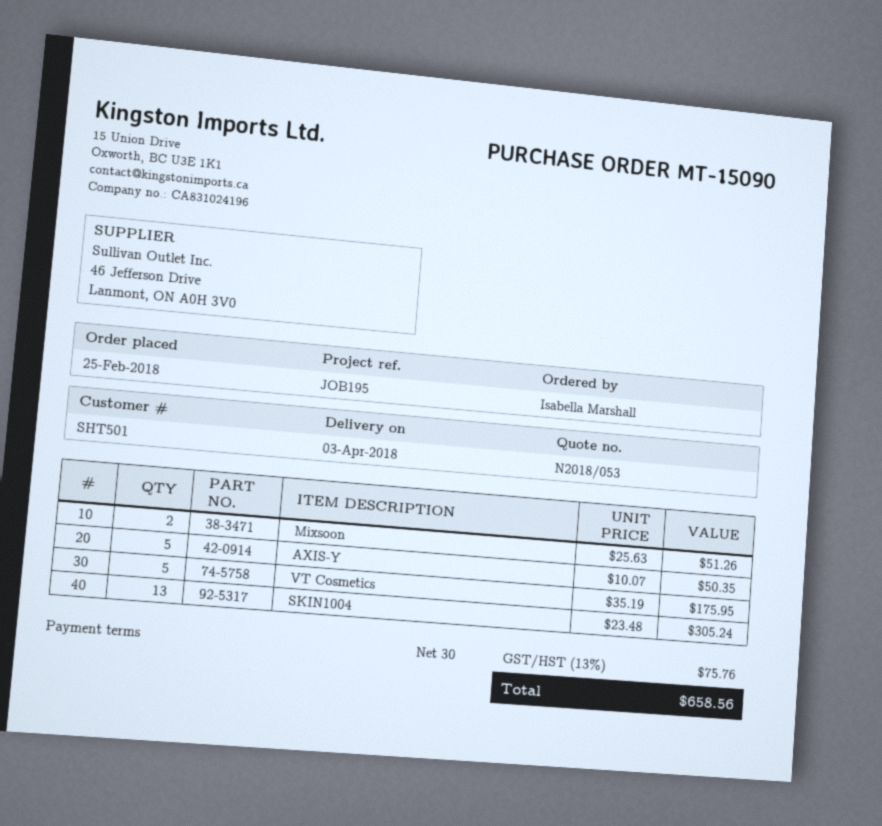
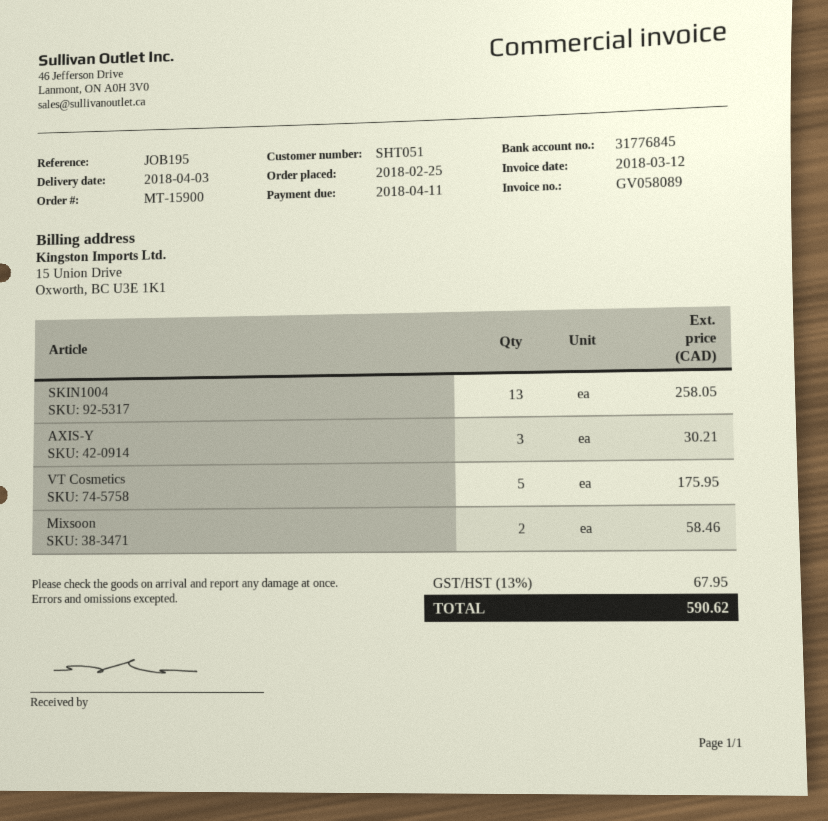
order number: MT-15090 -> MT-15900
customer number: SHT501 -> SHT051
Mixsoon: 2 for 51.26 -> 2 for 58.46
AXIS-Y: 5 for 50.35 -> 3 for 30.21
SKIN1004: 13 for 305.24 -> 13 for 258.05
tax: 13% = 75.76 -> 13% = 67.95
total: 658.56 -> 590.62

